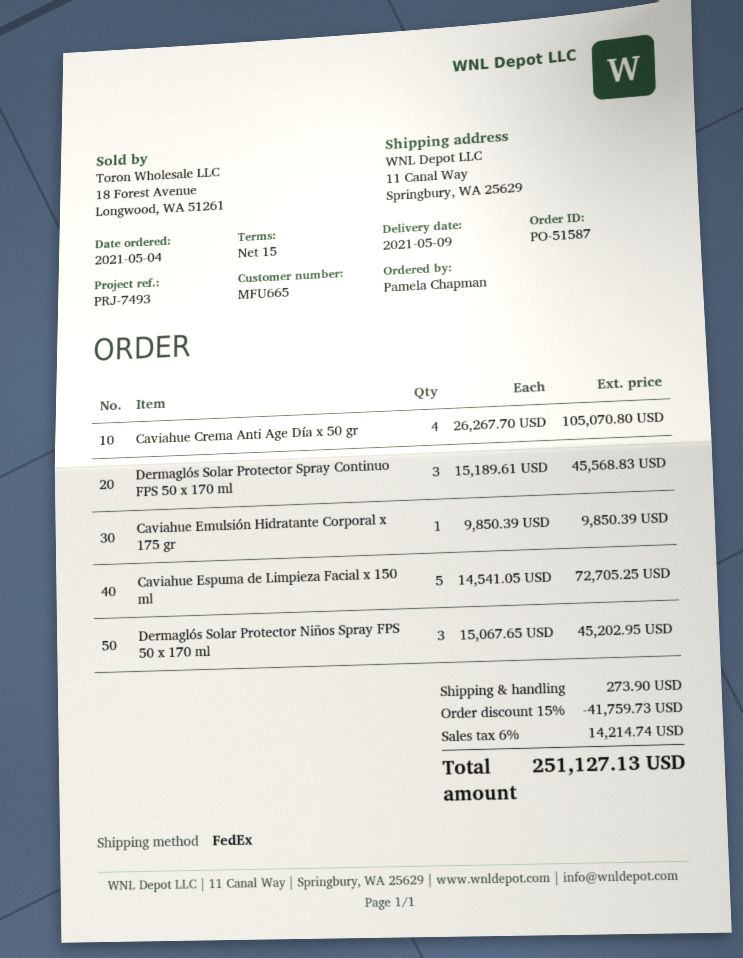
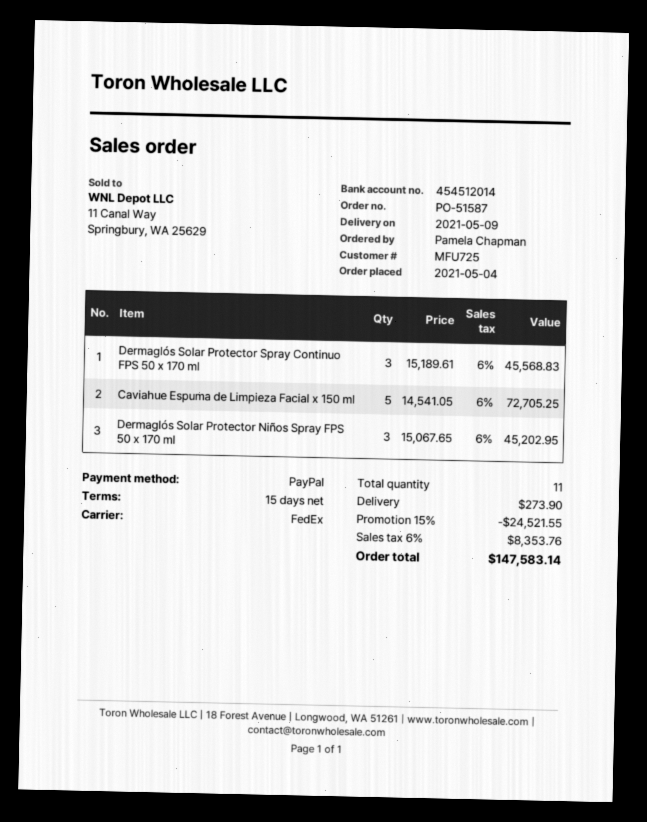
customer number: MFU665 -> MFU725
Caviahue Crema Anti Age Día x 50 gr: 4 x 26267.70 = 105070.80 -> none
Caviahue Emulsión Hidratante Corporal x 175 gr: 1 x 9850.39 = 9850.39 -> none
discount: 15% = 41759.73 -> 15% = 24521.55
tax: 6% = 14214.74 -> 6% = 8353.76
total: 251127.13 -> 147583.14

